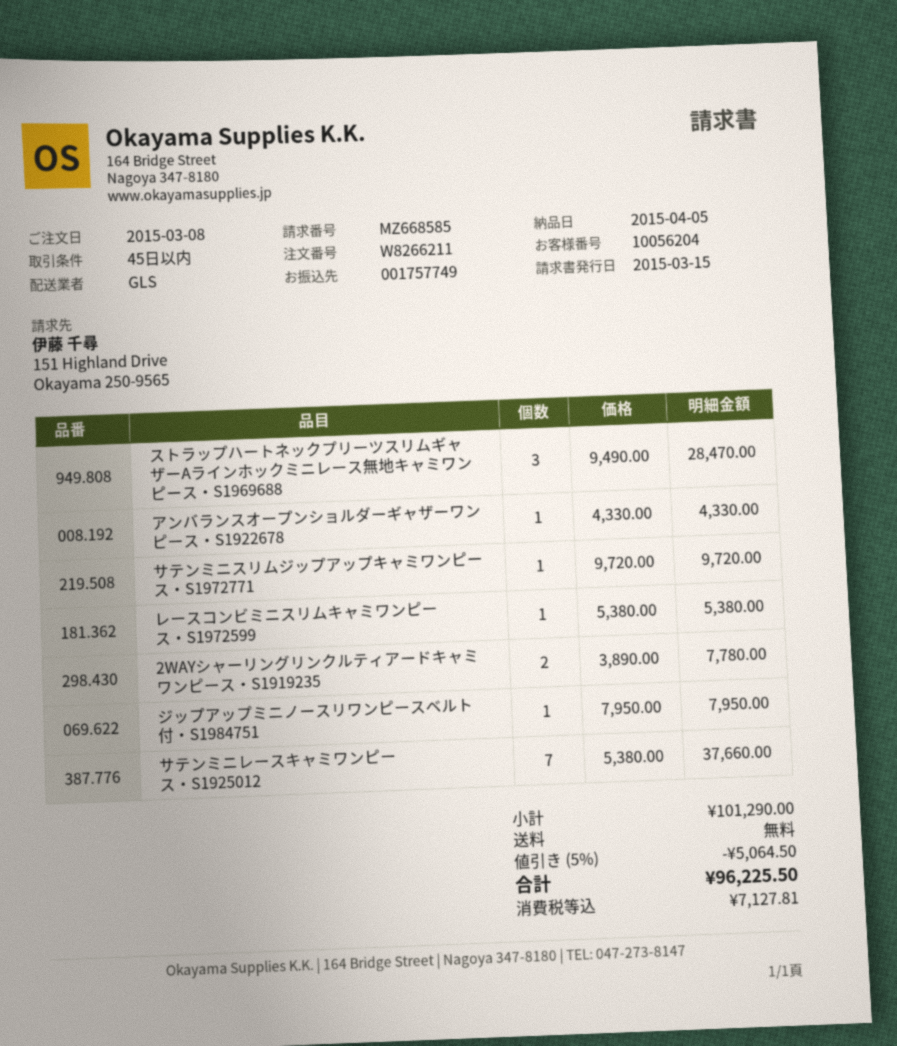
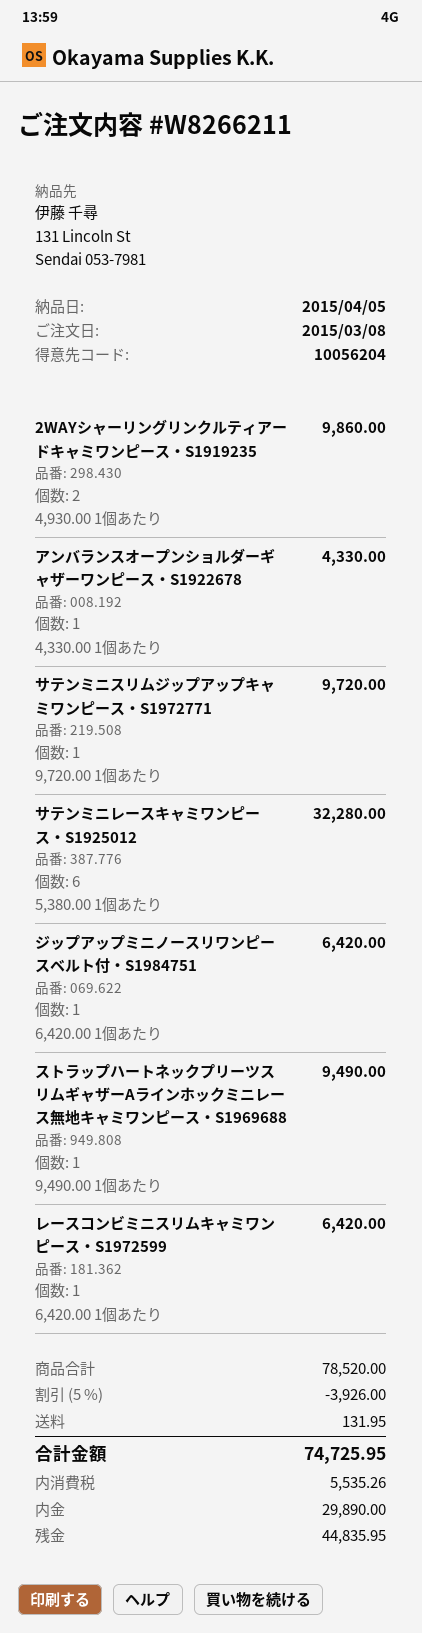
ストラップハートネックプリーツスリムギャザーAラインホックミニレース無地キャミワンピース・S1969688: 3 x 9490.00 = 28470.00 -> 1 x 9490.00 = 9490.00
レースコンビミニスリムキャミワンピース・S1972599: 1 x 5380.00 = 5380.00 -> 1 x 6420.00 = 6420.00
2WAYシャーリングリンクルティアードキャミワンピース・S1919235: 2 x 3890.00 = 7780.00 -> 2 x 4930.00 = 9860.00
ジップアップミニノースリワンピースベルト付・S1984751: 1 x 7950.00 = 7950.00 -> 1 x 6420.00 = 6420.00
サテンミニレースキャミワンピース・S1925012: 7 x 5380.00 = 37660.00 -> 6 x 5380.00 = 32280.00
subtotal: 101290.00 -> 78520.00
discount: 5% = 5064.50 -> 5% = 3926.00
shipping: 0.00 -> 131.95
tax: 7127.81 -> 5535.26
total: 96225.50 -> 74725.95

